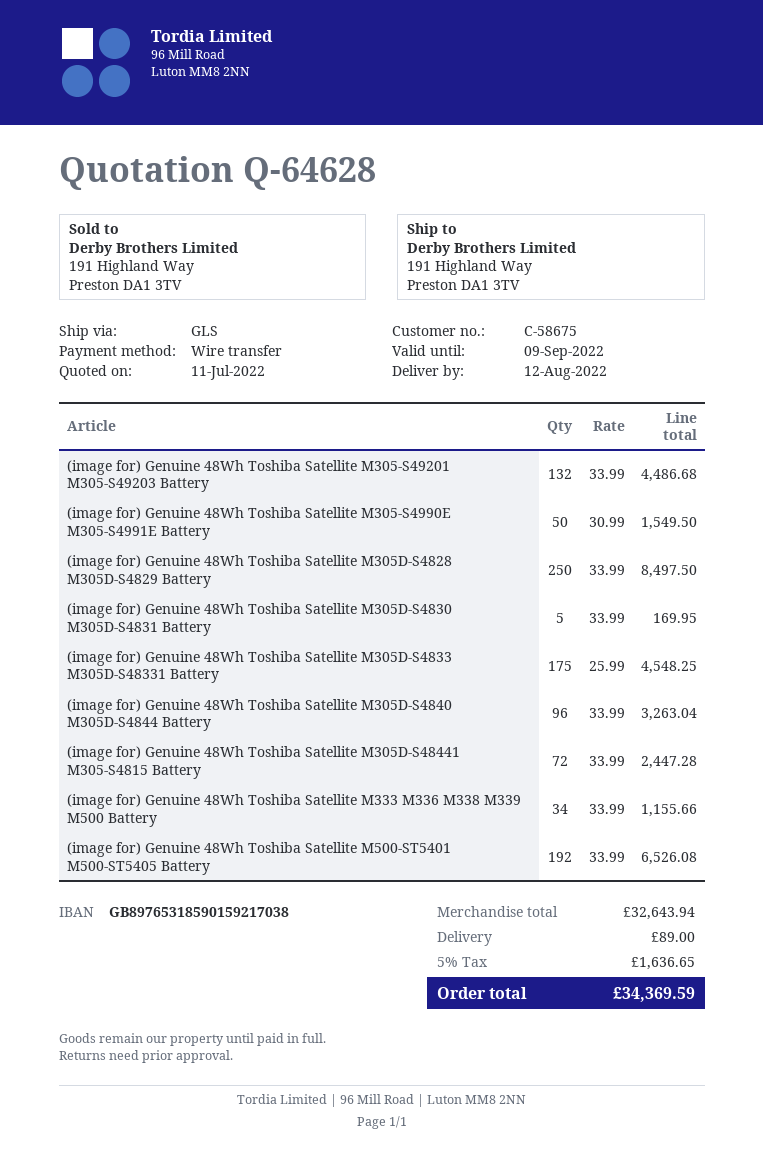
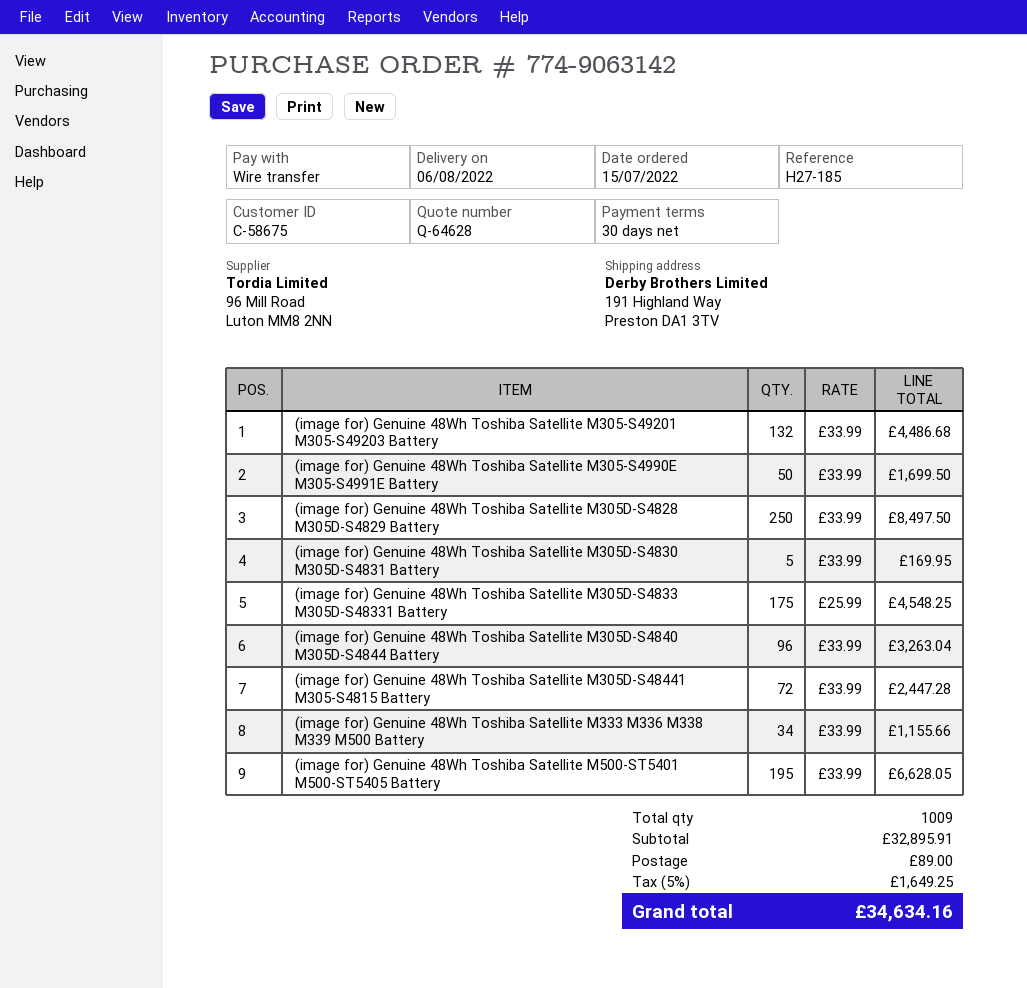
delivery date: 2022-08-12 -> 2022-08-06
(image for) Genuine 48Wh Toshiba Satellite M305-S4990E M305-S4991E Battery: 50 x 30.99 = 1549.50 -> 50 x 33.99 = 1699.50
(image for) Genuine 48Wh Toshiba Satellite M500-ST5401 M500-ST5405 Battery: 192 x 33.99 = 6526.08 -> 195 x 33.99 = 6628.05
subtotal: 32643.94 -> 32895.91
tax: 5% = 1636.65 -> 5% = 1649.25
total: 34369.59 -> 34634.16

